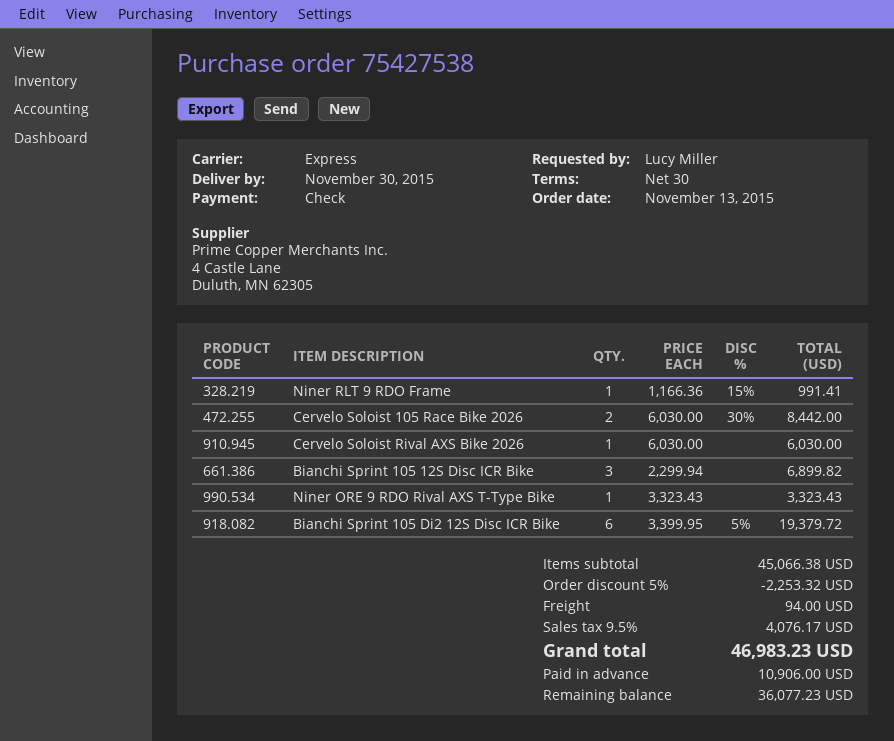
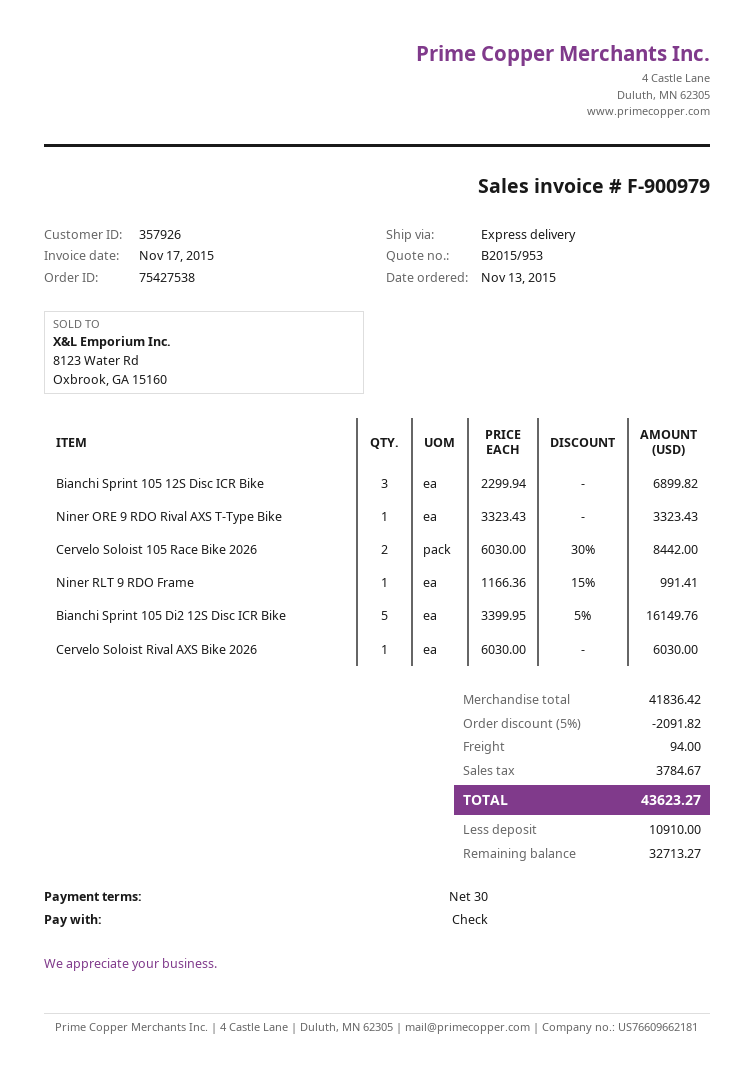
Bianchi Sprint 105 Di2 12S Disc ICR Bike: 6 x 3399.95 - 5% = 19379.72 -> 5 x 3399.95 - 5% = 16149.76
subtotal: 45066.38 -> 41836.42
discount: 5% = 2253.32 -> 5% = 2091.82
tax: 4076.17 -> 3784.67
total: 46983.23 -> 43623.27
deposit: 10906.00 -> 10910.00
balance: 36077.23 -> 32713.27

